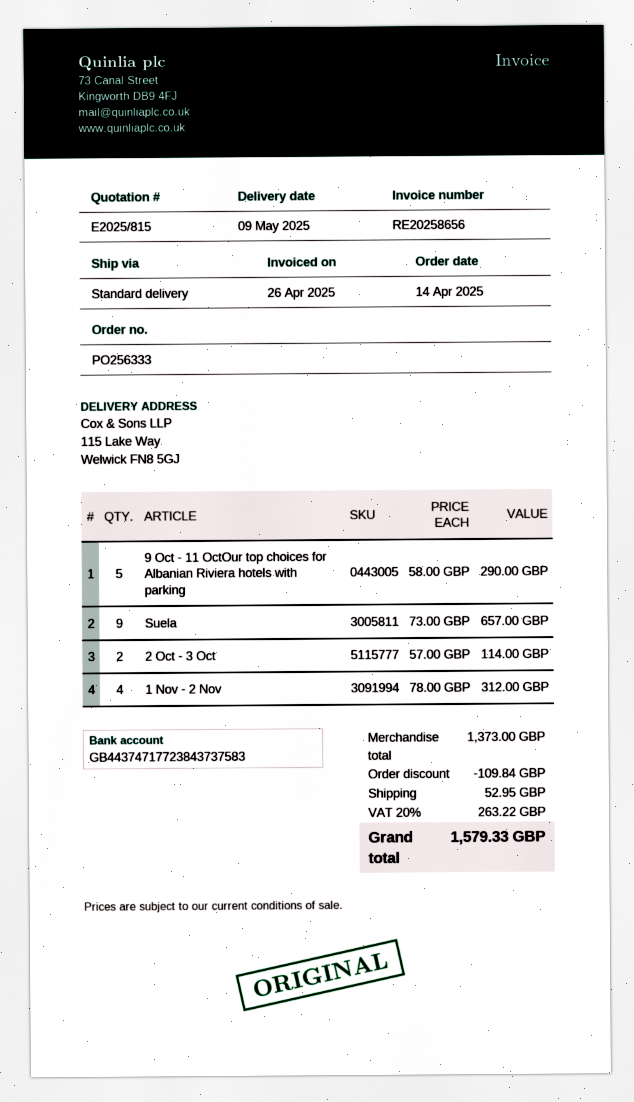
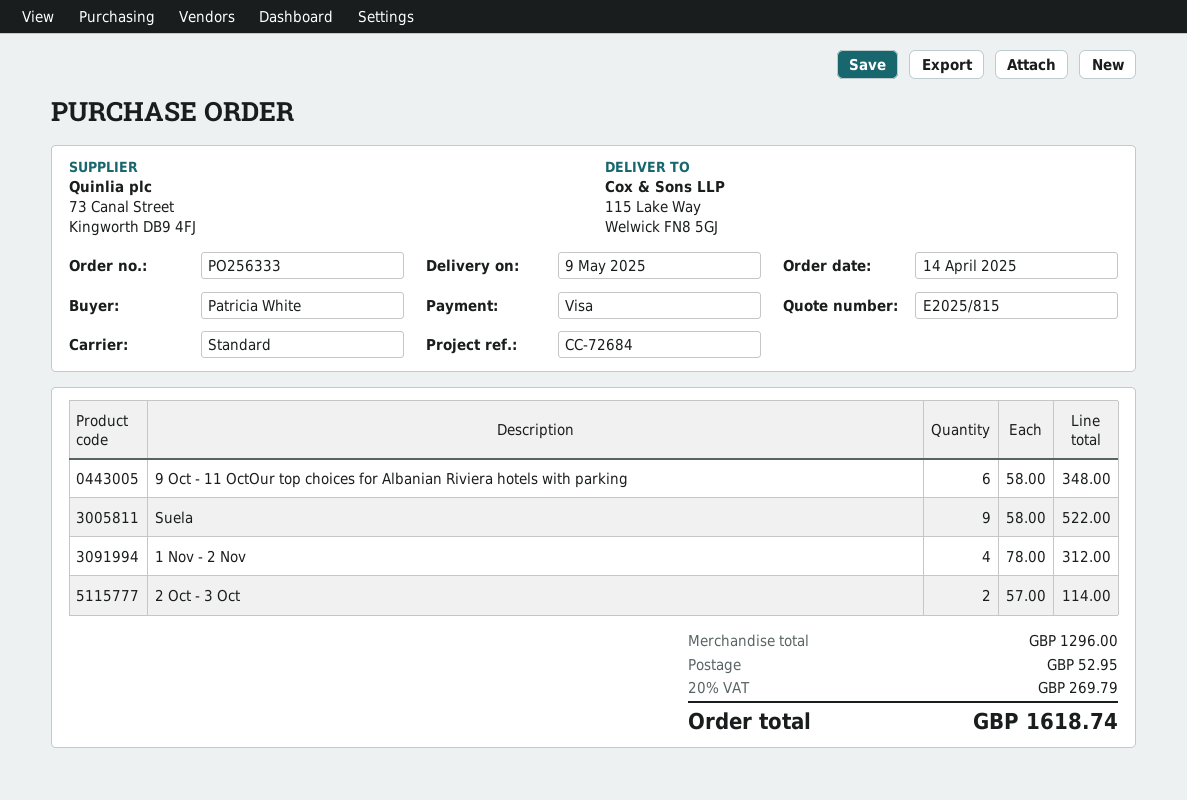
9 Oct - 11 OctOur top choices for Albanian Riviera hotels with parking: 5 x 58.00 = 290.00 -> 6 x 58.00 = 348.00
Suela: 9 x 73.00 = 657.00 -> 9 x 58.00 = 522.00
subtotal: 1373.00 -> 1296.00
discount: 109.84 -> none
tax: 20% = 263.22 -> 20% = 269.79
total: 1579.33 -> 1618.74

